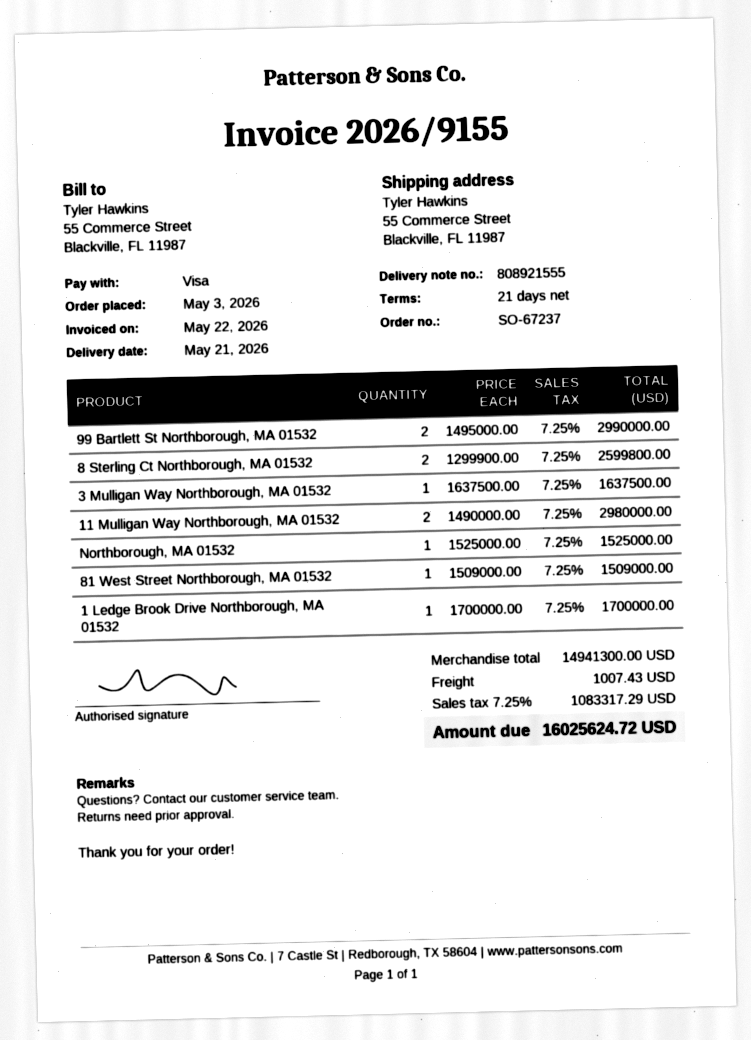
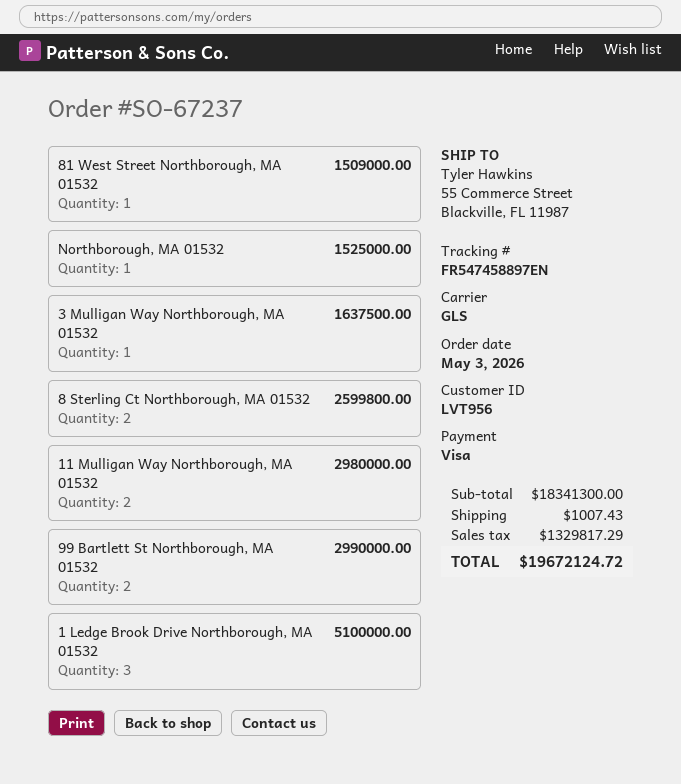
1 Ledge Brook Drive Northborough, MA 01532: 1 for 1700000.00 -> 3 for 5100000.00
subtotal: 14941300.00 -> 18341300.00
tax: 1083317.29 -> 1329817.29
total: 16025624.72 -> 19672124.72

